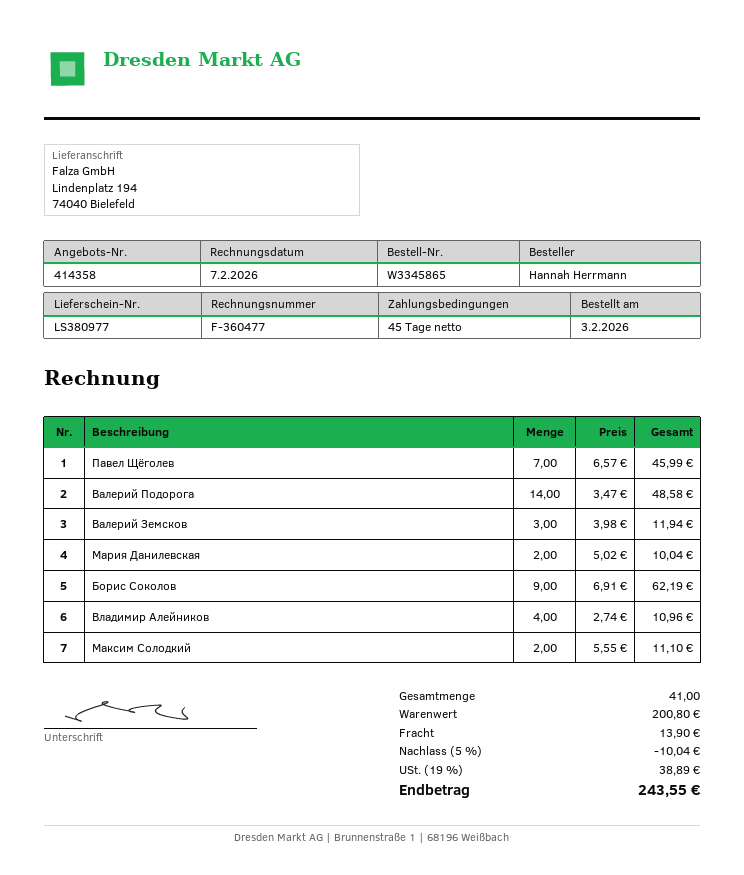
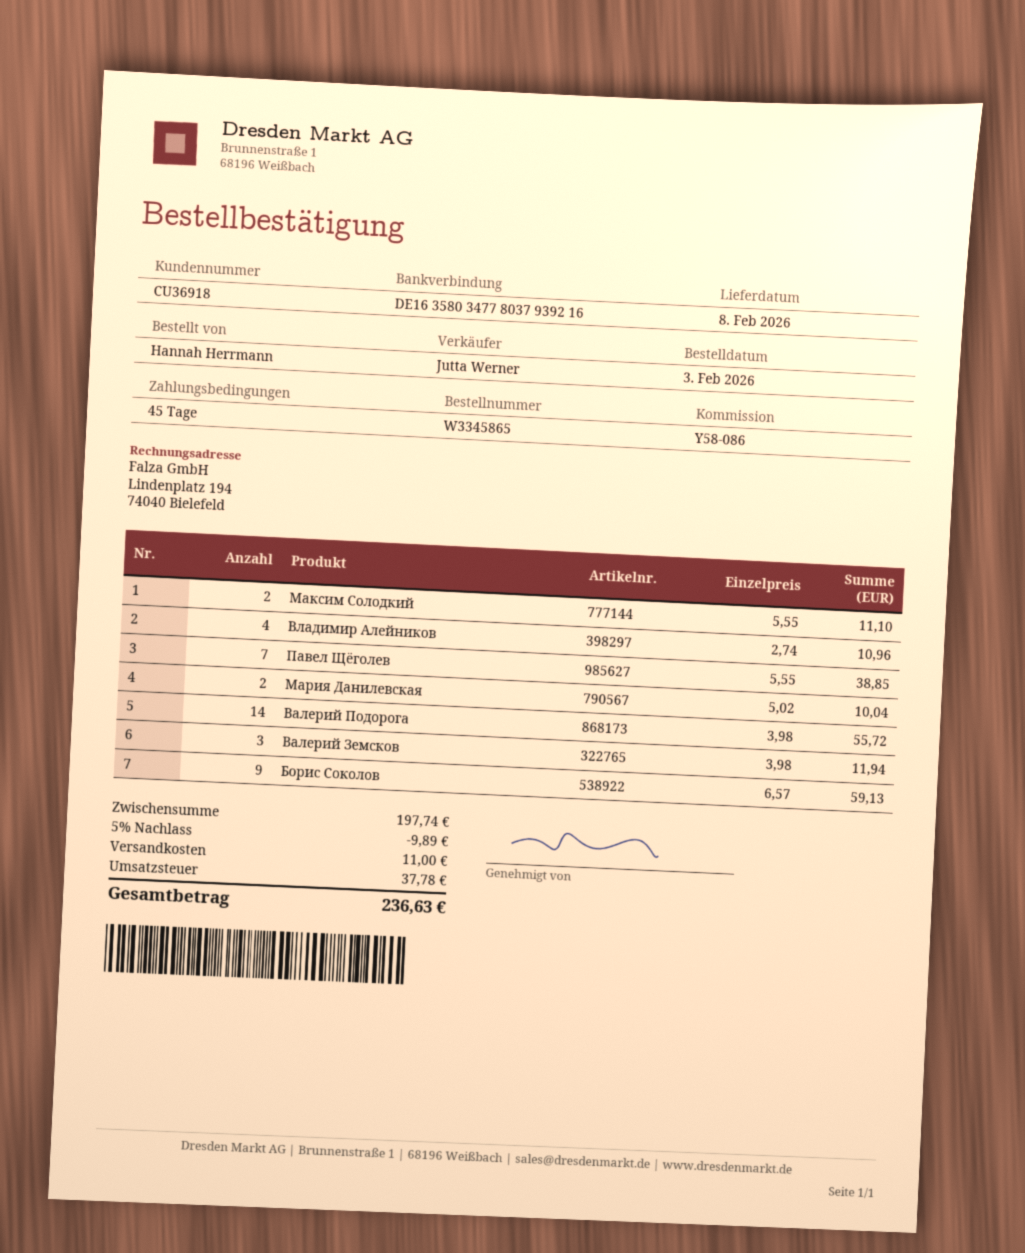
Павел Щёголев: 7 x 6.57 = 45.99 -> 7 x 5.55 = 38.85
Валерий Подорога: 14 x 3.47 = 48.58 -> 14 x 3.98 = 55.72
Борис Соколов: 9 x 6.91 = 62.19 -> 9 x 6.57 = 59.13
subtotal: 200.80 -> 197.74
discount: 5% = 10.04 -> 5% = 9.89
shipping: 13.90 -> 11.00
tax: 38.89 -> 37.78
total: 243.55 -> 236.63

